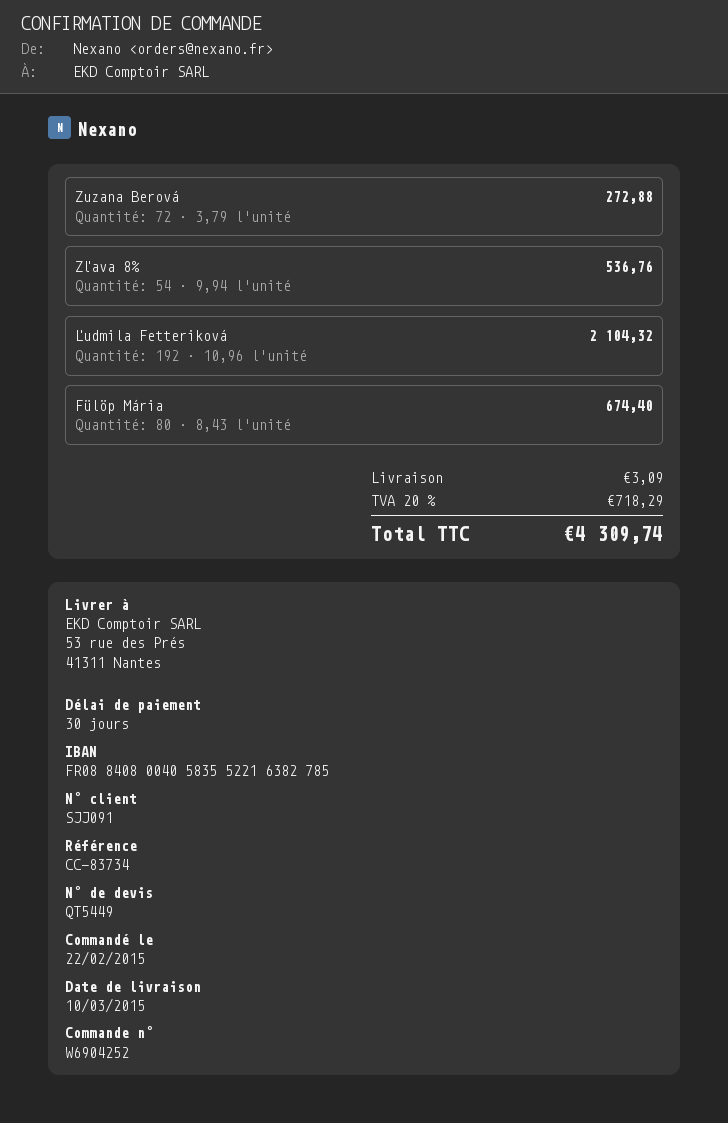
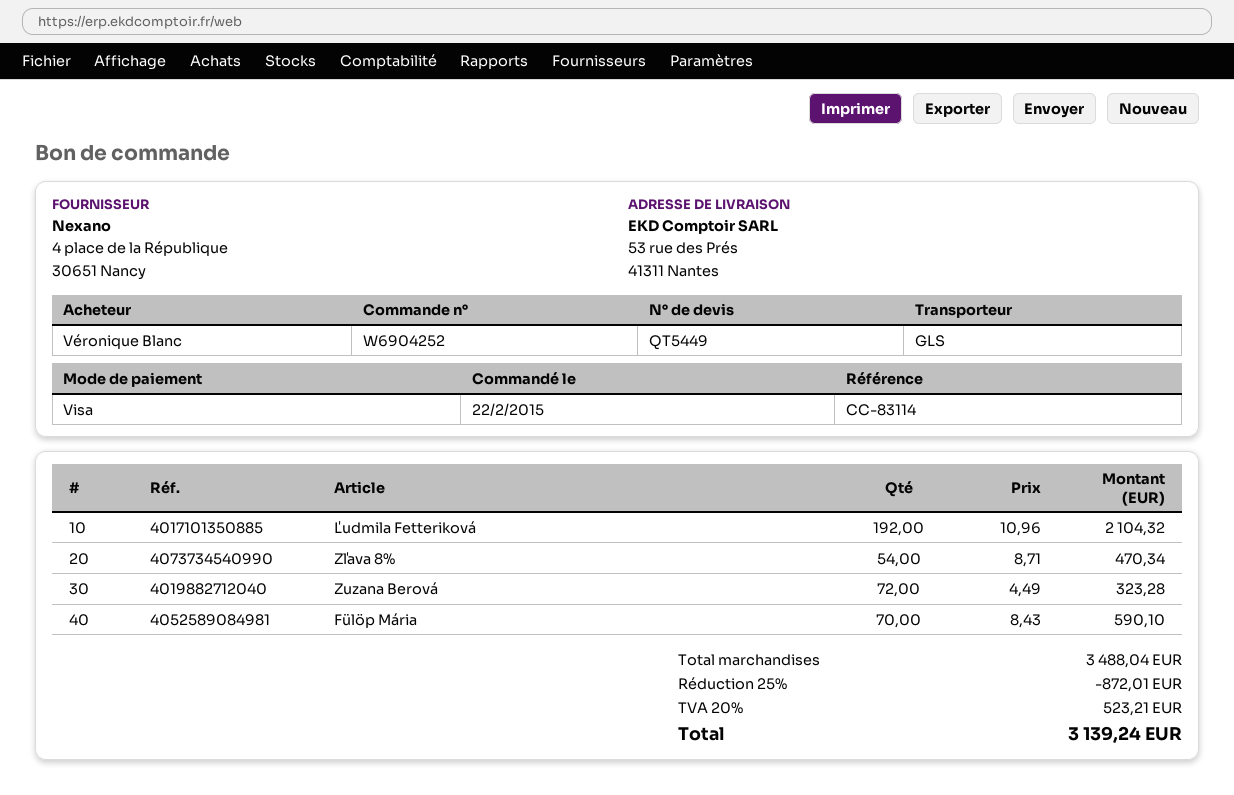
reference: CC-83734 -> CC-83114
Zuzana Berová: 72 x 3.79 = 272.88 -> 72 x 4.49 = 323.28
Zľava 8%: 54 x 9.94 = 536.76 -> 54 x 8.71 = 470.34
Fülöp Mária: 80 x 8.43 = 674.40 -> 70 x 8.43 = 590.10
discount: none -> 25% = 872.01
shipping: 3.09 -> none
tax: 20% = 718.29 -> 20% = 523.21
total: 4309.74 -> 3139.24

